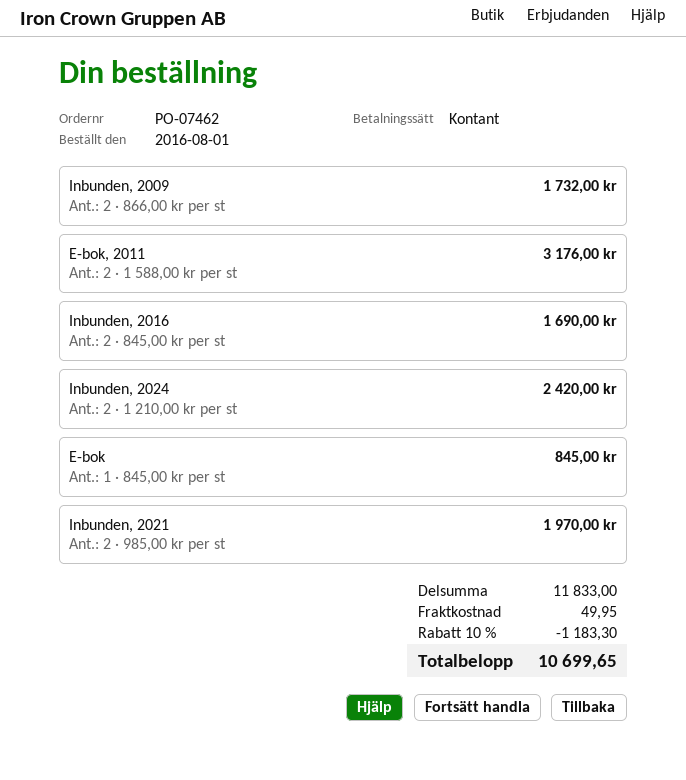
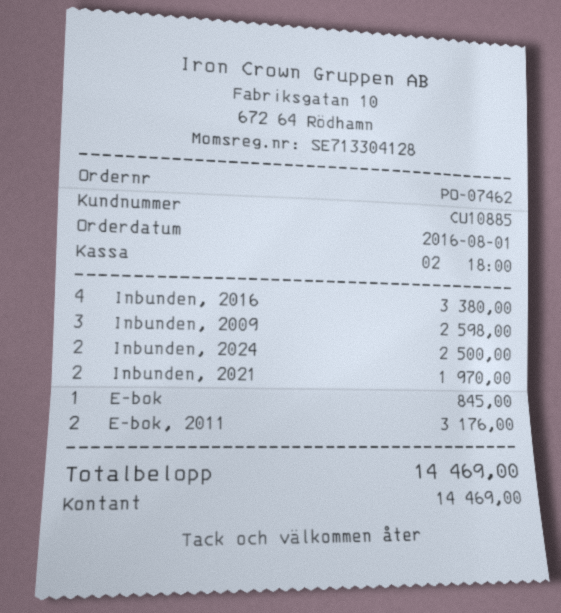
Inbunden, 2009: 2 for 1732.00 -> 3 for 2598.00
Inbunden, 2016: 2 for 1690.00 -> 4 for 3380.00
Inbunden, 2024: 2 for 2420.00 -> 2 for 2500.00
discount: 10% = 1183.30 -> none
shipping: 49.95 -> none
total: 10699.65 -> 14469.00

